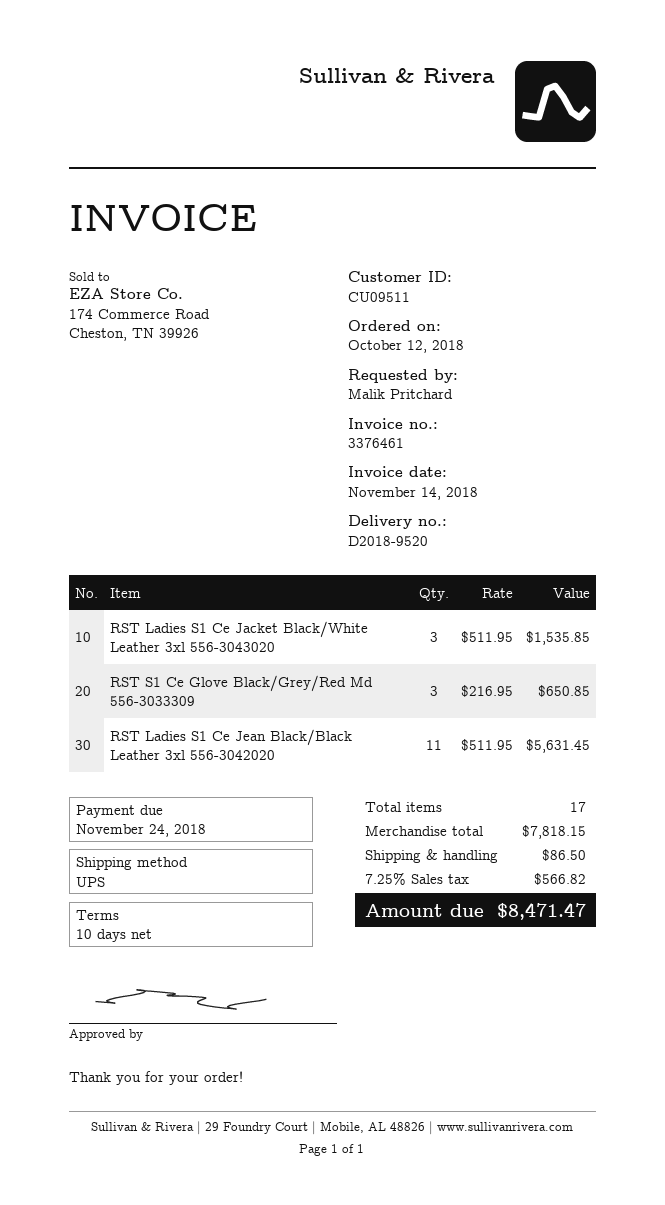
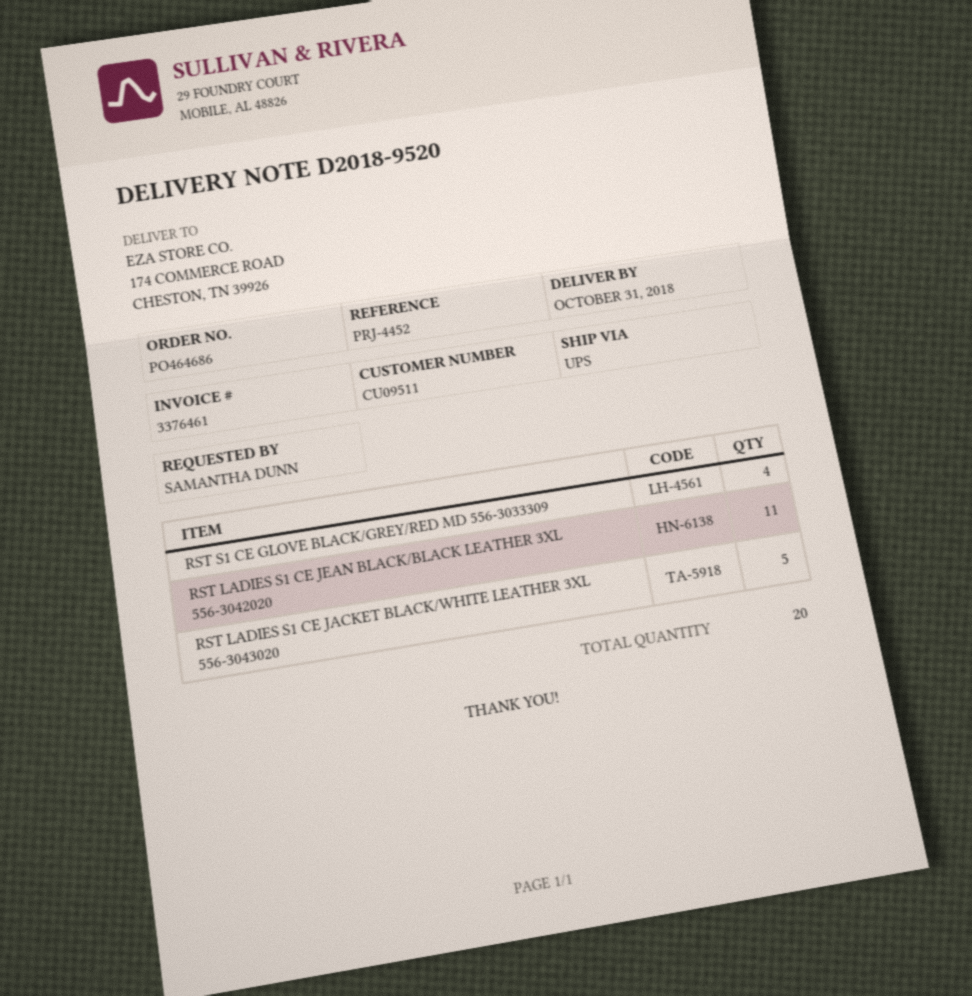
ordered by: Malik Pritchard -> SAMANTHA DUNN
RST Ladies S1 Ce Jacket Black/White Leather 3xl 556-3043020: 3 -> 5
RST S1 Ce Glove Black/Grey/Red Md 556-3033309: 3 -> 4
total quantity: 17 -> 20

